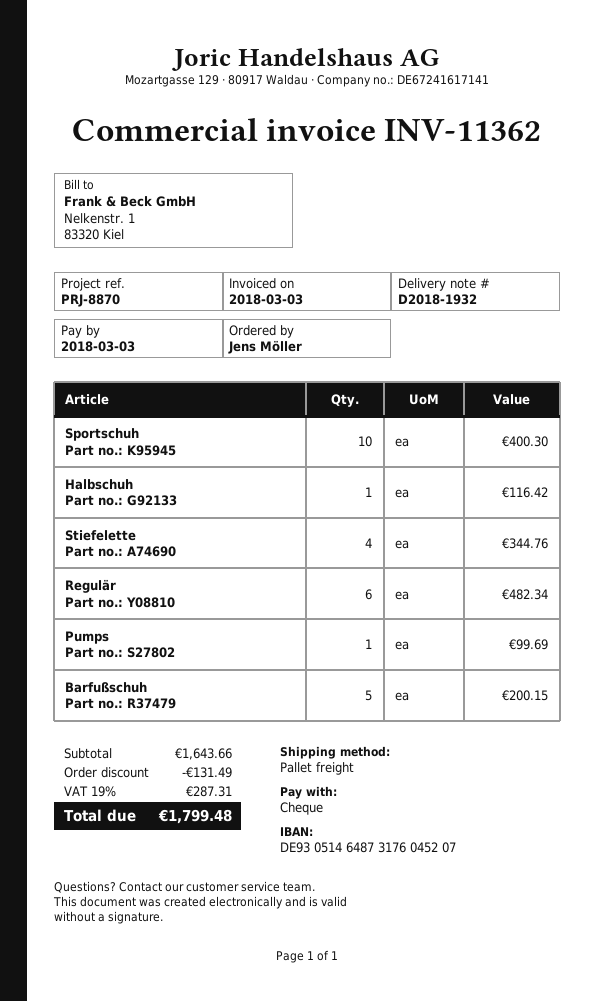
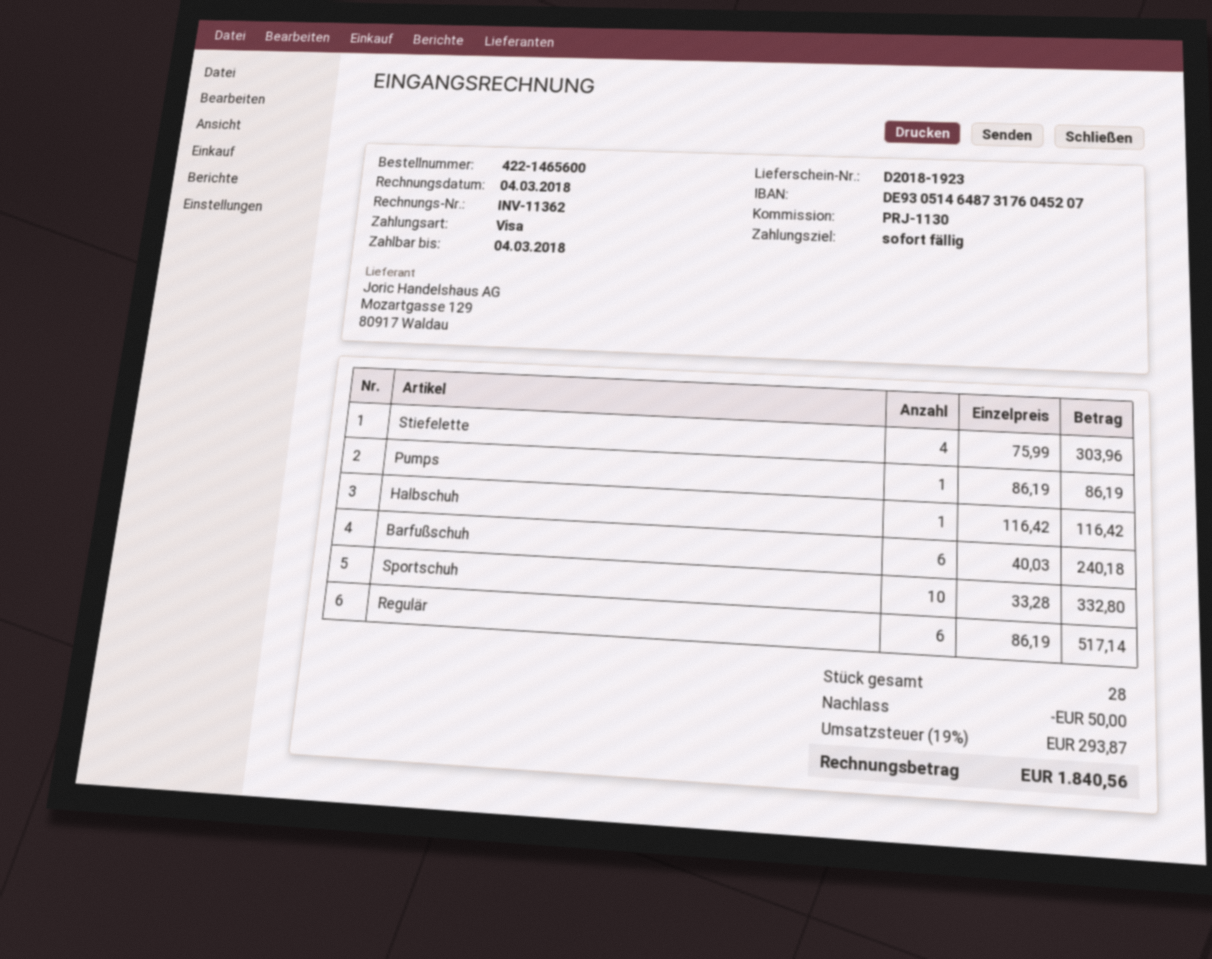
delivery note number: D2018-1932 -> D2018-1923
invoice date: 2018-03-03 -> 2018-03-04
due date: 2018-03-03 -> 2018-03-04
reference: PRJ-8870 -> PRJ-1130
payment method: cheque -> Visa
Sportschuh: 10 for 400.30 -> 10 for 332.80
Stiefelette: 4 for 344.76 -> 4 for 303.96
Regulär: 6 for 482.34 -> 6 for 517.14
Pumps: 1 for 99.69 -> 1 for 86.19
Barfußschuh: 5 for 200.15 -> 6 for 240.18
discount: 131.49 -> 50.00
tax: 19% = 287.31 -> 19% = 293.87
total: 1799.48 -> 1840.56

